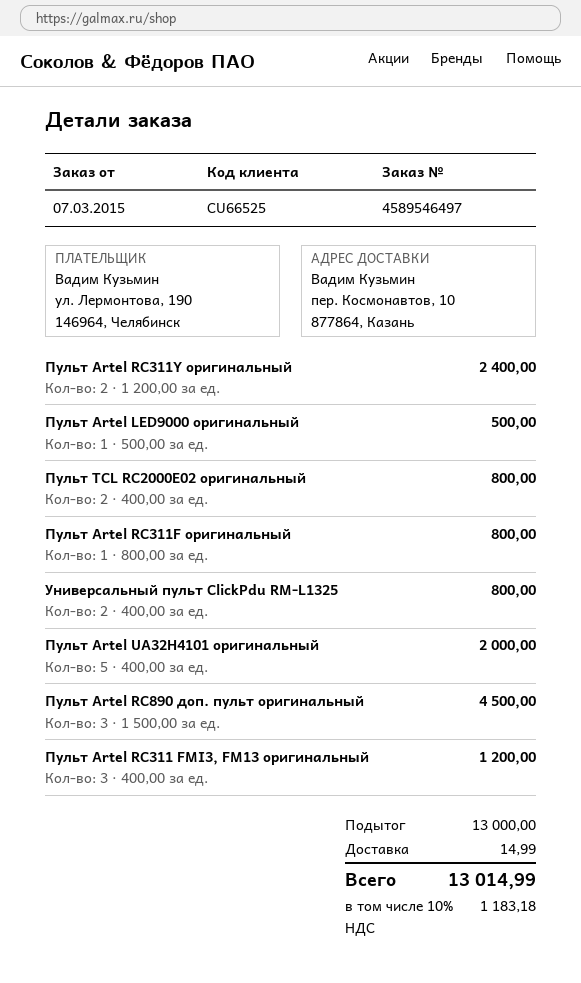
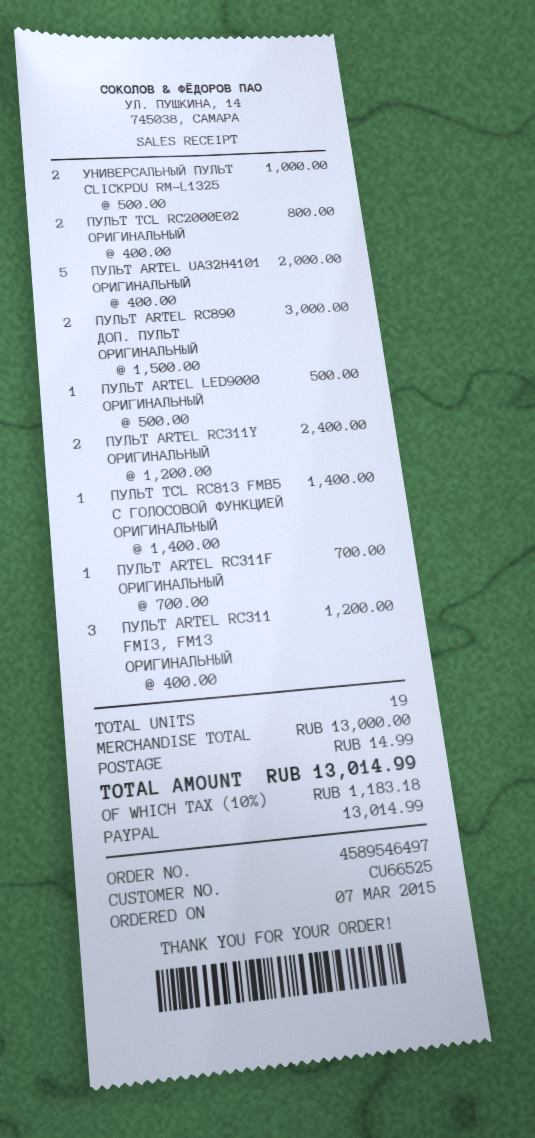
Пульт Artel RC311F оригинальный: 1 x 800.00 = 800.00 -> 1 x 700.00 = 700.00
Универсальный пульт ClickPdu RM-L1325: 2 x 400.00 = 800.00 -> 2 x 500.00 = 1000.00
Пульт Artel RC890 доп. пульт оригинальный: 3 x 1500.00 = 4500.00 -> 2 x 1500.00 = 3000.00
ПУЛЬТ TCL RC813 FMB5 С ГОЛОСОВОЙ ФУНКЦИЕЙ ОРИГИНАЛЬНЫЙ: none -> 1 x 1400.00 = 1400.00

